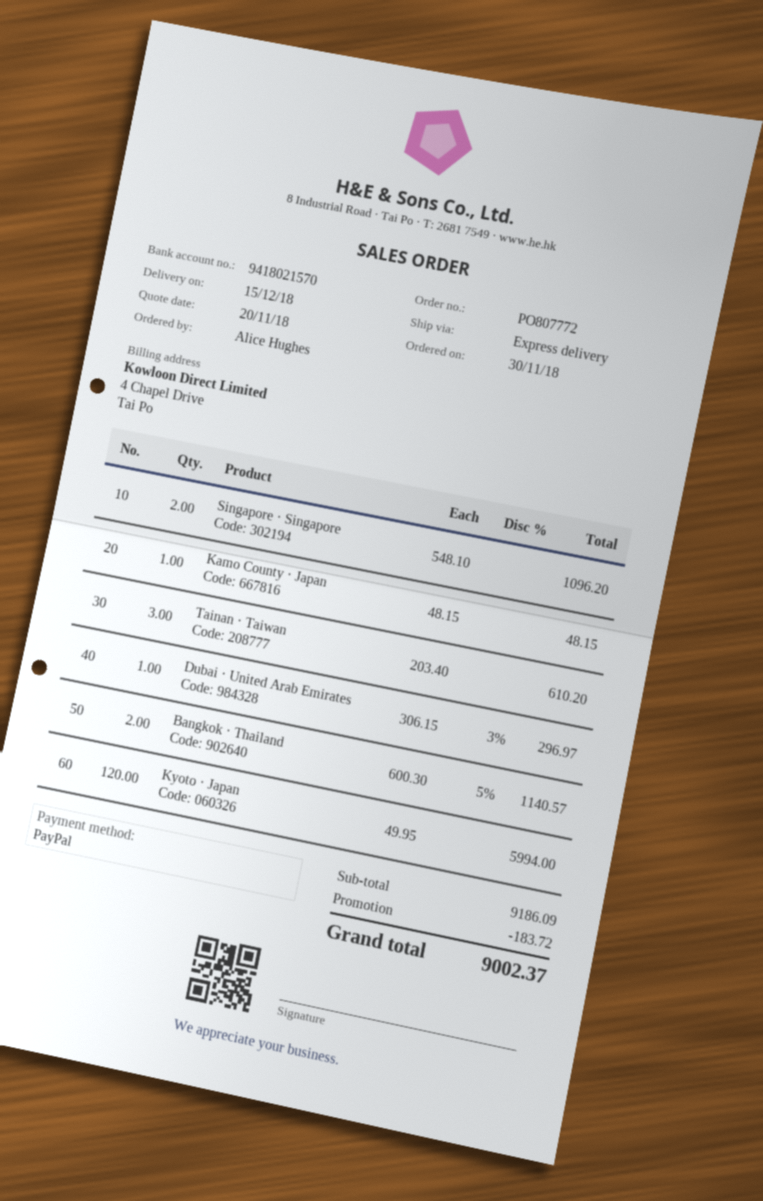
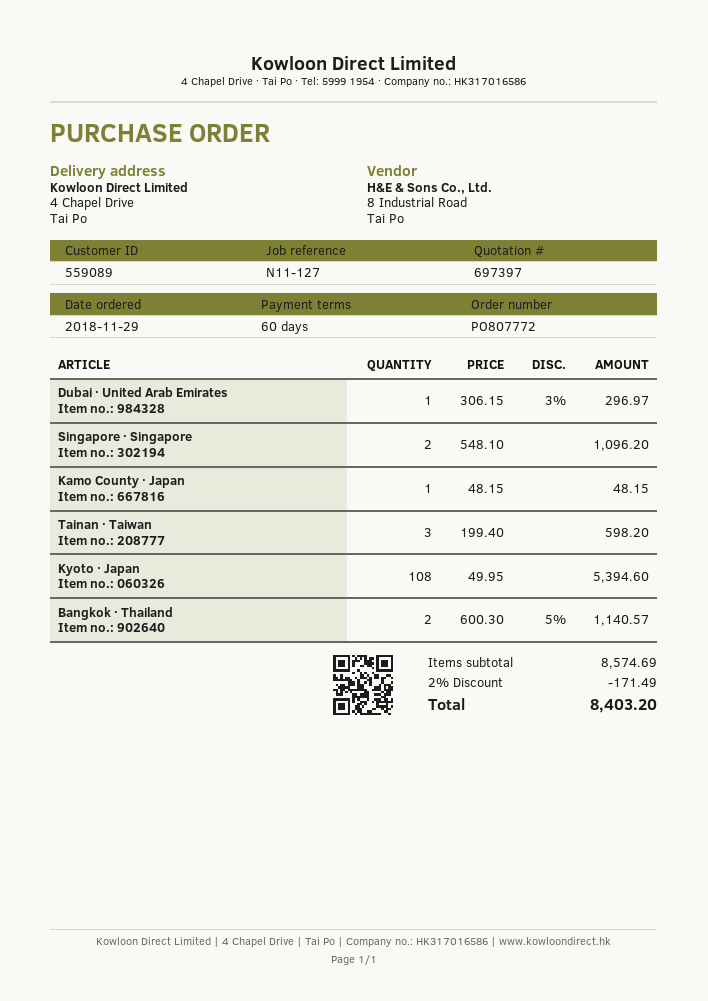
order date: 2018-11-30 -> 2018-11-29
Tainan · Taiwan: 3 x 203.40 = 610.20 -> 3 x 199.40 = 598.20
Kyoto · Japan: 120 x 49.95 = 5994.00 -> 108 x 49.95 = 5394.60
subtotal: 9186.09 -> 8574.69
discount: 183.72 -> 171.49
total: 9002.37 -> 8403.20

